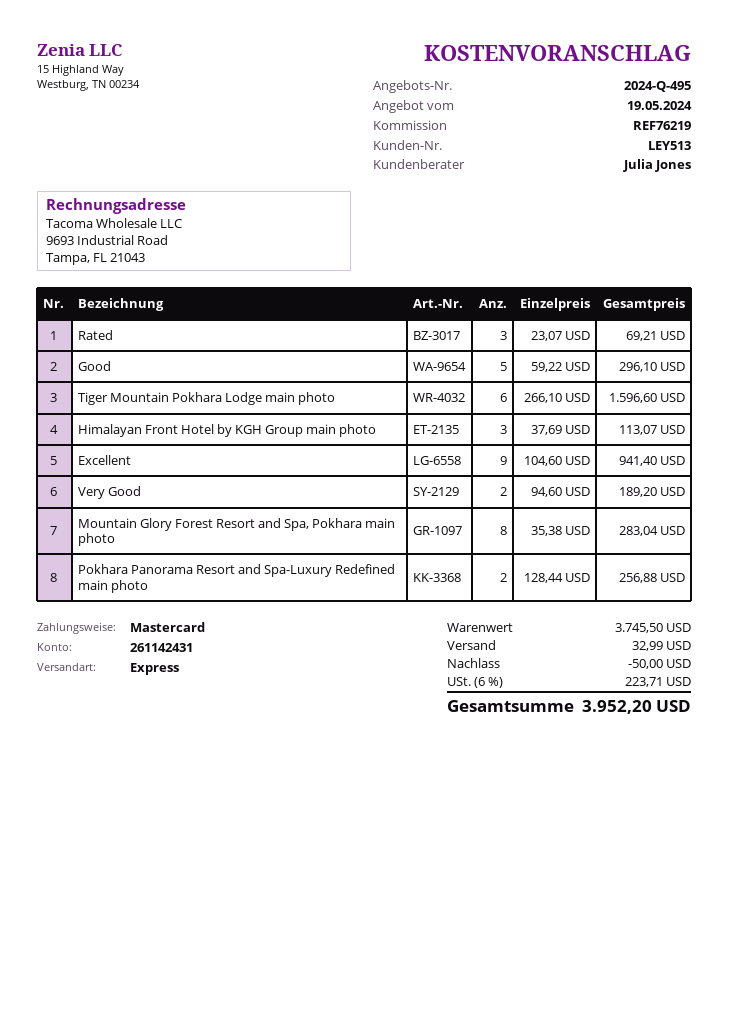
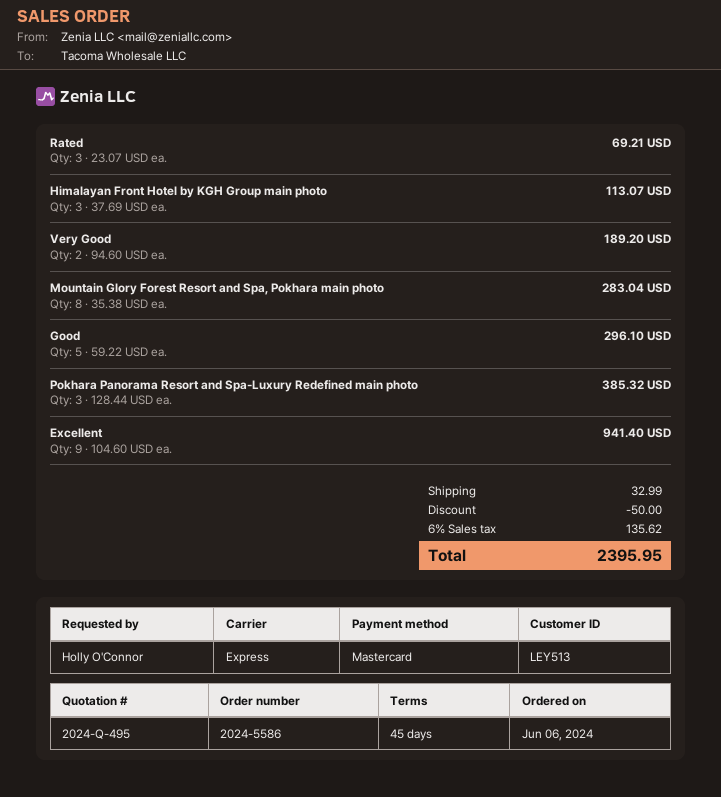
Tiger Mountain Pokhara Lodge main photo: 6 x 266.10 = 1596.60 -> none
Pokhara Panorama Resort and Spa-Luxury Redefined main photo: 2 x 128.44 = 256.88 -> 3 x 128.44 = 385.32
tax: 6% = 223.71 -> 6% = 135.62
total: 3952.20 -> 2395.95

